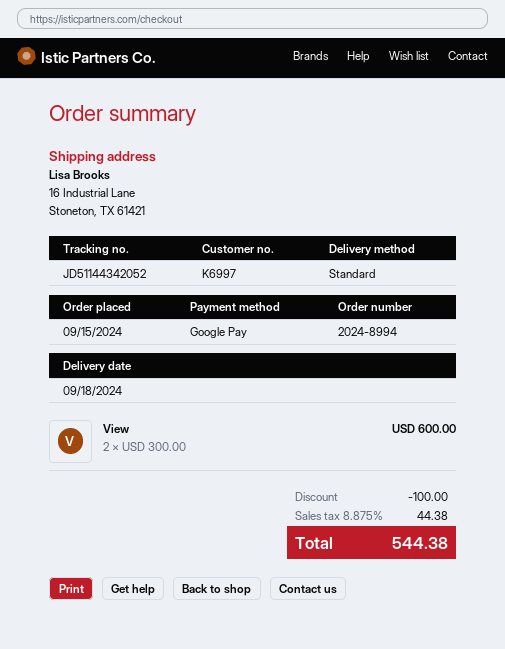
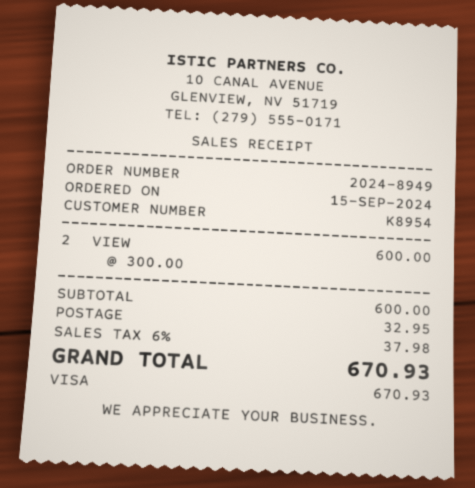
order number: 2024-8994 -> 2024-8949
customer number: K6997 -> K8954
payment method: Google Pay -> Visa
discount: 100.00 -> none
shipping: none -> 32.95
tax: 8.875% = 44.38 -> 6% = 37.98
total: 544.38 -> 670.93

